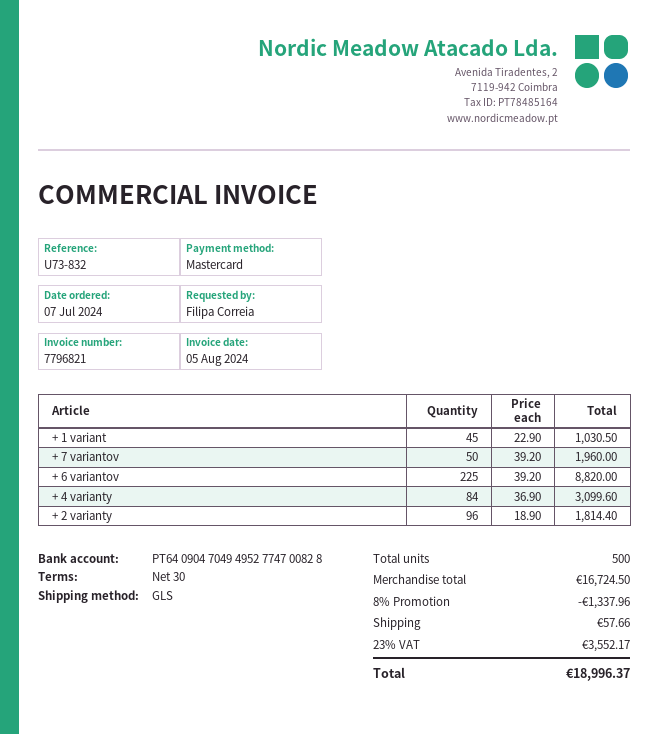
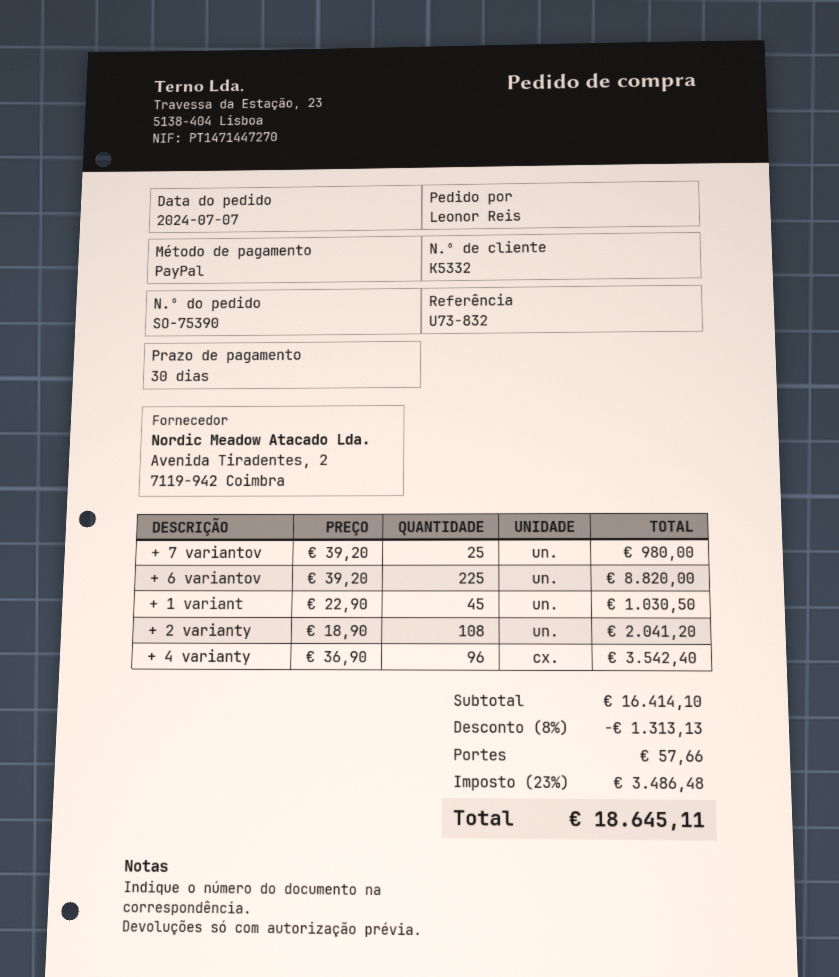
ordered by: Filipa Correia -> Leonor Reis
payment method: Mastercard -> PayPal
+ 7 variantov: 50 x 39.20 = 1960.00 -> 25 x 39.20 = 980.00
+ 4 varianty: 84 x 36.90 = 3099.60 -> 96 x 36.90 = 3542.40
+ 2 varianty: 96 x 18.90 = 1814.40 -> 108 x 18.90 = 2041.20
subtotal: 16724.50 -> 16414.10
discount: 8% = 1337.96 -> 8% = 1313.13
tax: 23% = 3552.17 -> 23% = 3486.48
total: 18996.37 -> 18645.11

